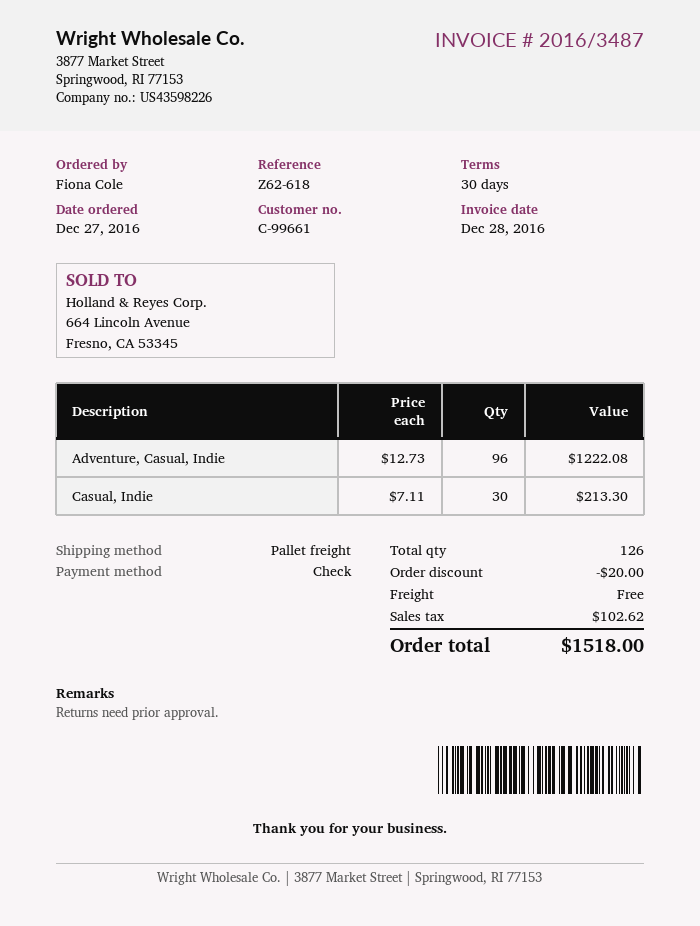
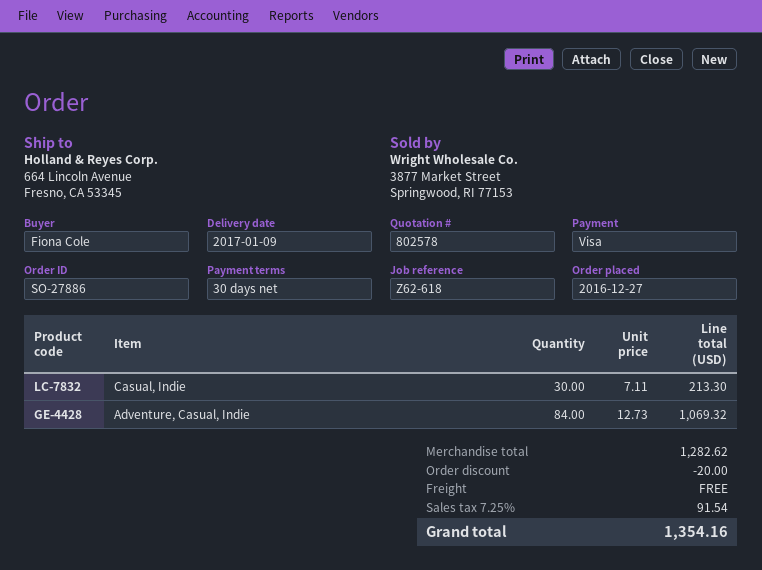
payment method: cheque -> Visa
Adventure, Casual, Indie: 96 x 12.73 = 1222.08 -> 84 x 12.73 = 1069.32
tax: 102.62 -> 91.54
total: 1518.00 -> 1354.16

